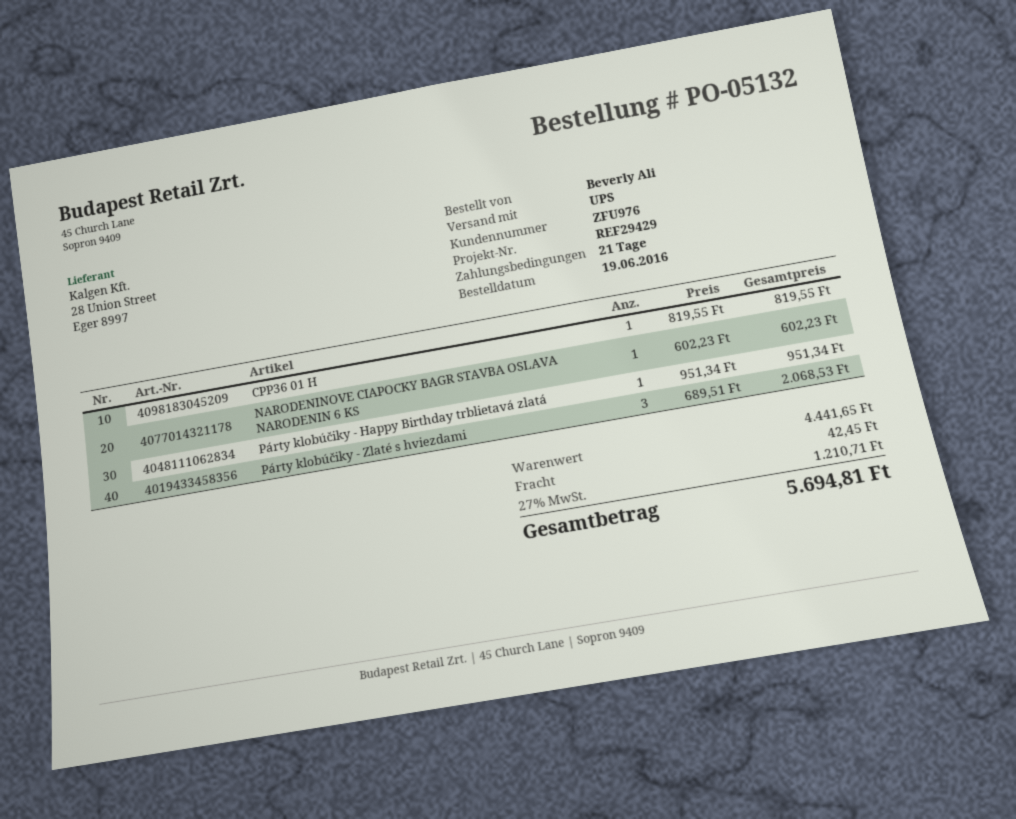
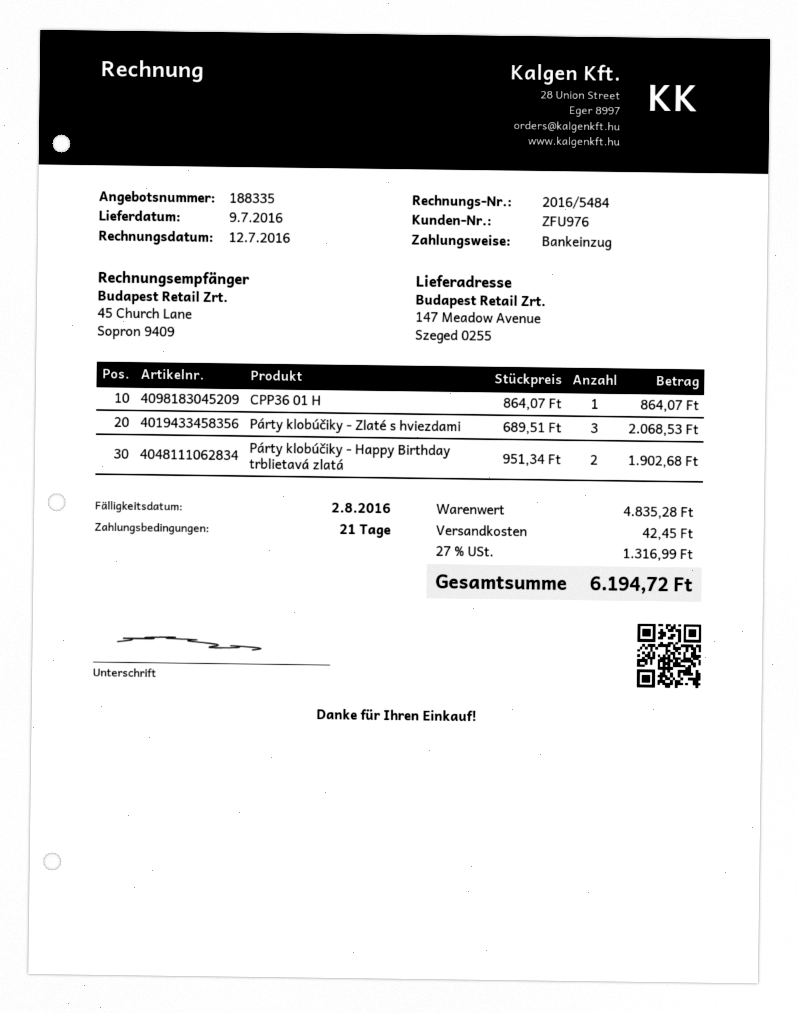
CPP36 01 H: 1 x 819.55 = 819.55 -> 1 x 864.07 = 864.07
NARODENINOVE CIAPOCKY BAGR STAVBA OSLAVA NARODENIN 6 KS: 1 x 602.23 = 602.23 -> none
Párty klobúčiky - Happy Birthday trblietavá zlatá: 1 x 951.34 = 951.34 -> 2 x 951.34 = 1902.68
subtotal: 4441.65 -> 4835.28
tax: 27% = 1210.71 -> 27% = 1316.99
total: 5694.81 -> 6194.72

